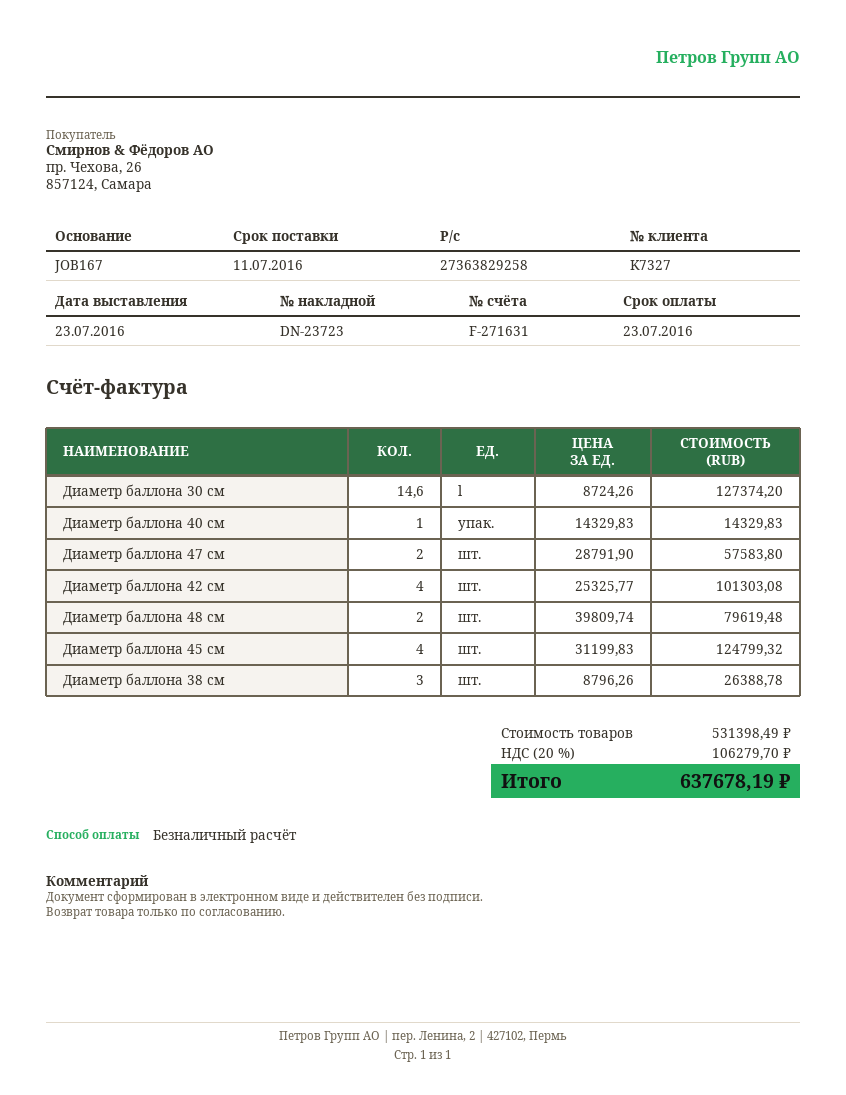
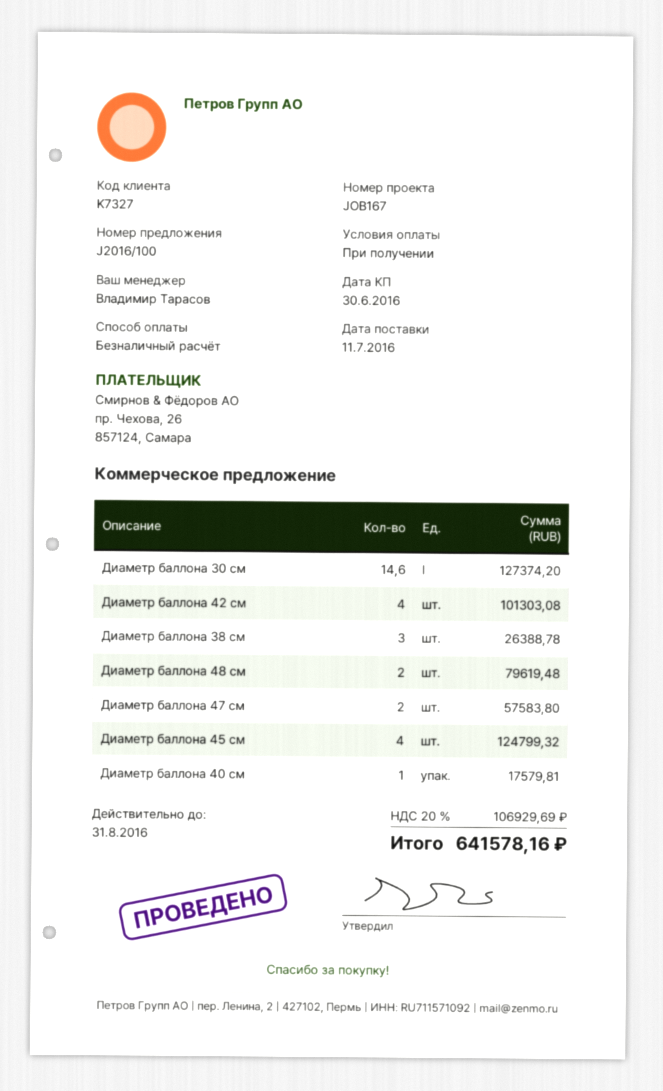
Диаметр баллона 40 см: 1 for 14329.83 -> 1 for 17579.81
tax: 20% = 106279.70 -> 20% = 106929.69
total: 637678.19 -> 641578.16

